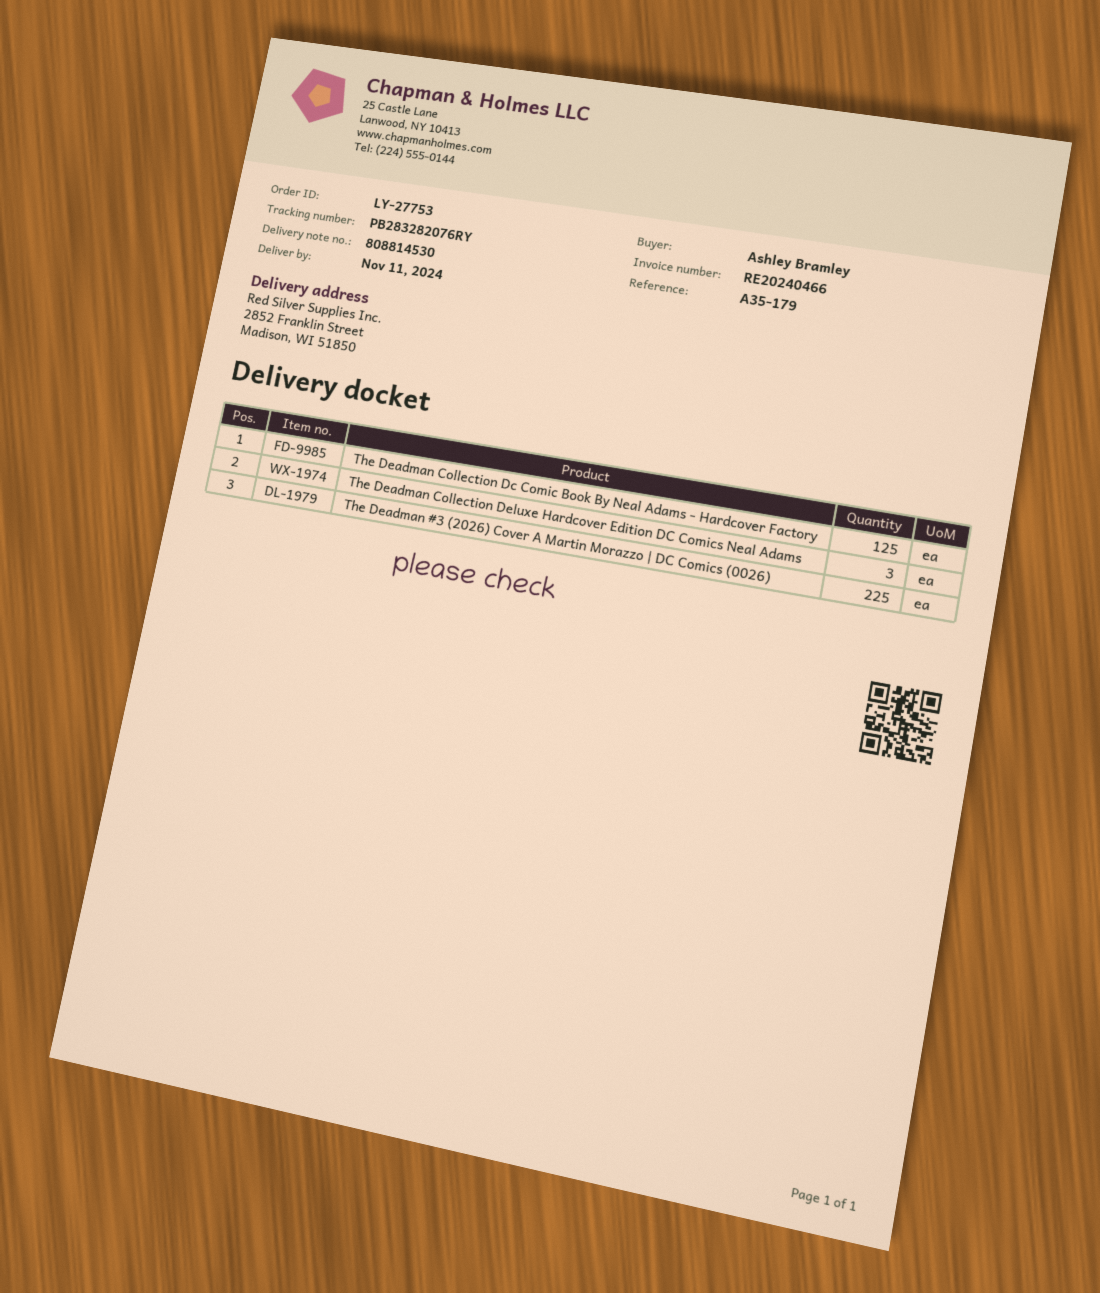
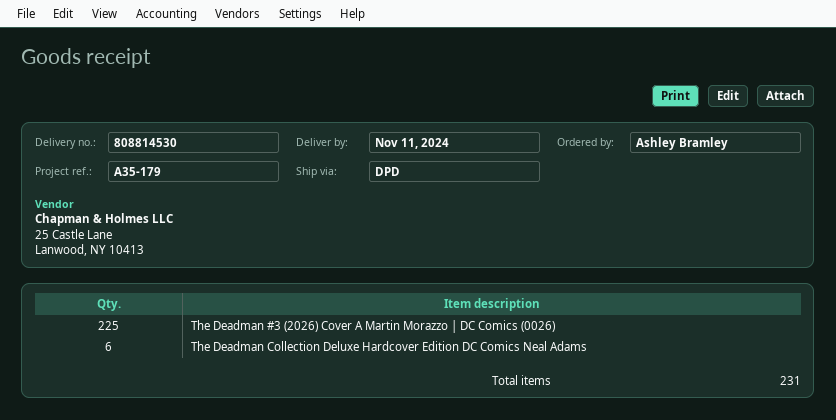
The Deadman Collection Dc Comic Book By Neal Adams - Hardcover Factory: 125 -> none
The Deadman Collection Deluxe Hardcover Edition DC Comics Neal Adams: 3 -> 6

